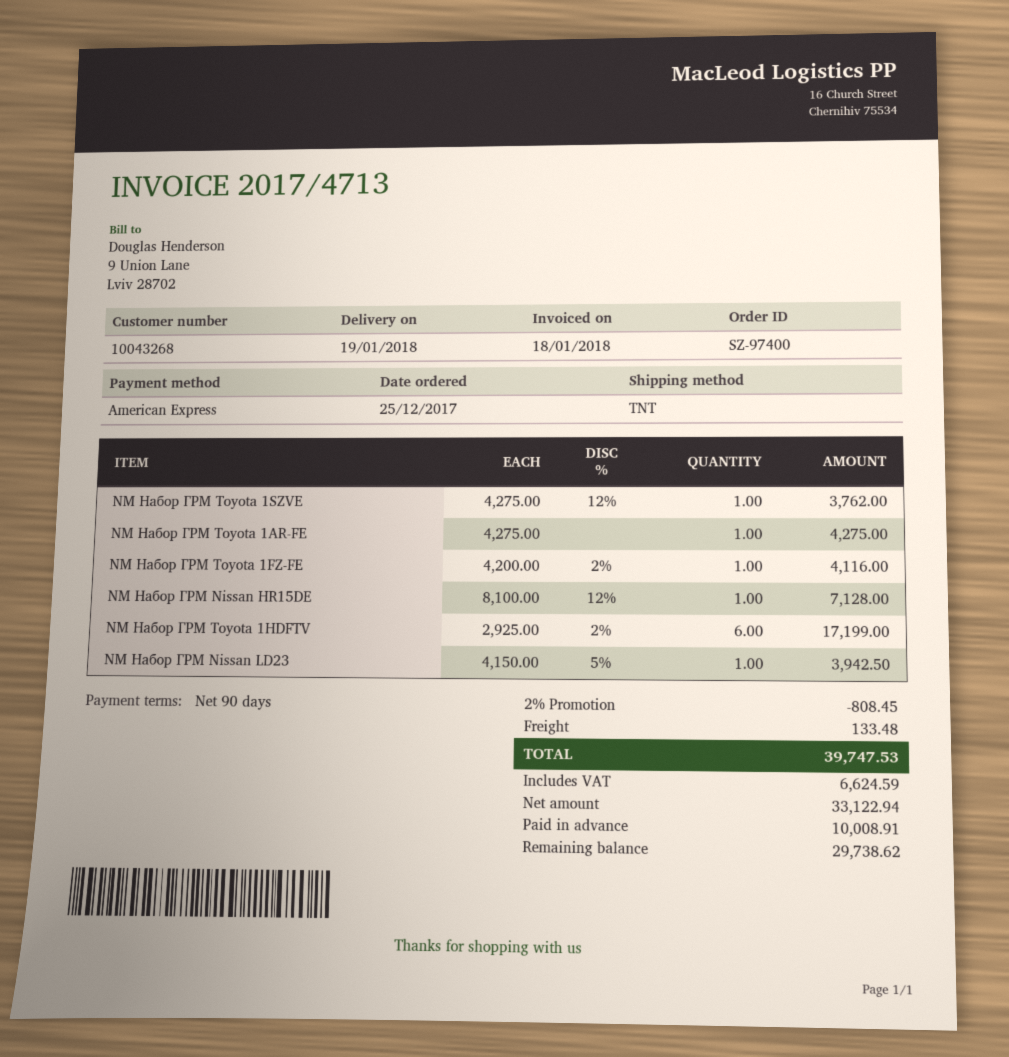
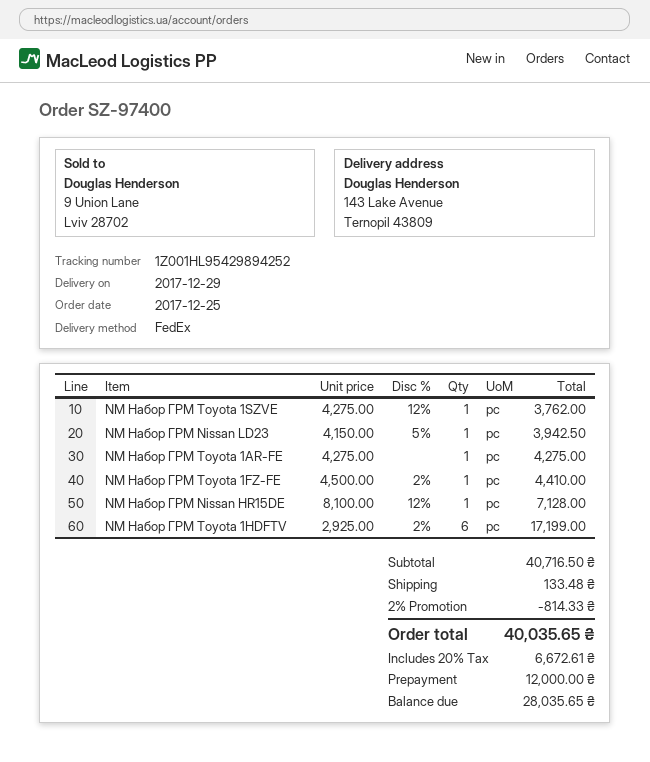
delivery date: 2018-01-19 -> 2017-12-29
shipping method: TNT -> FedEx
NM Набор ГРМ Toyota 1FZ-FE: 1 x 4200.00 - 2% = 4116.00 -> 1 x 4500.00 - 2% = 4410.00
discount: 2% = 808.45 -> 2% = 814.33
tax: 6624.59 -> 6672.61
total: 39747.53 -> 40035.65
deposit: 10008.91 -> 12000.00
balance: 29738.62 -> 28035.65

